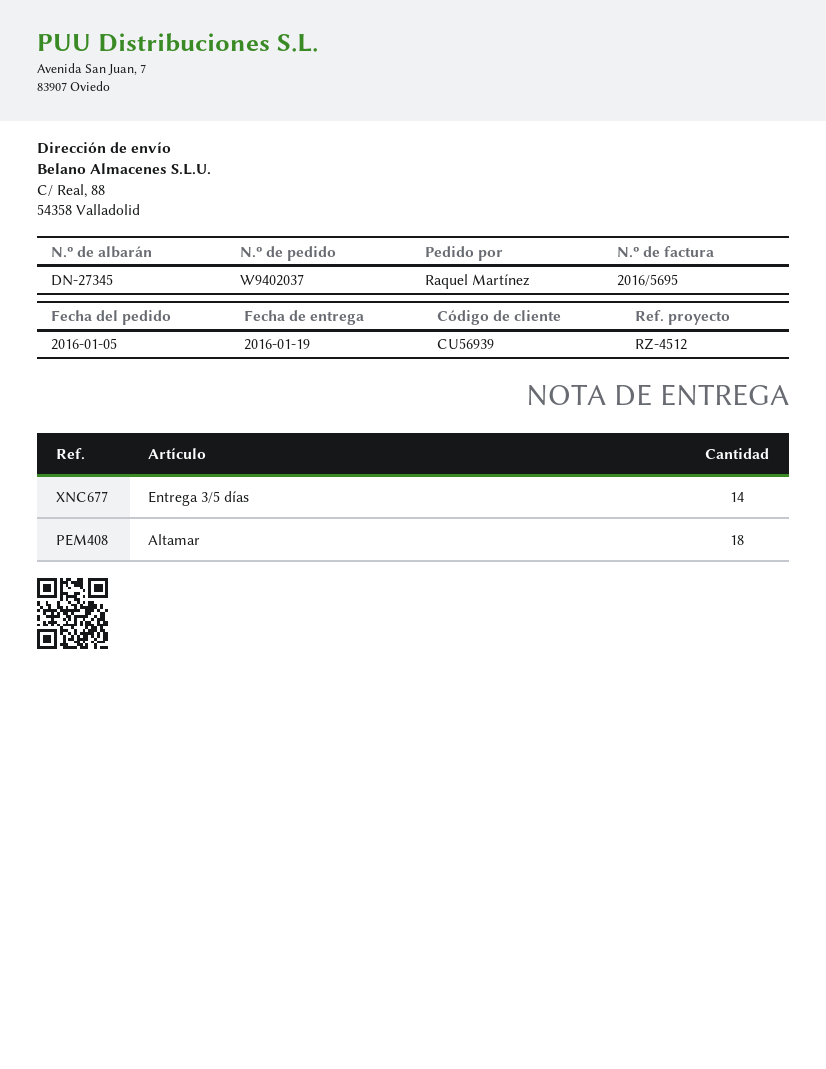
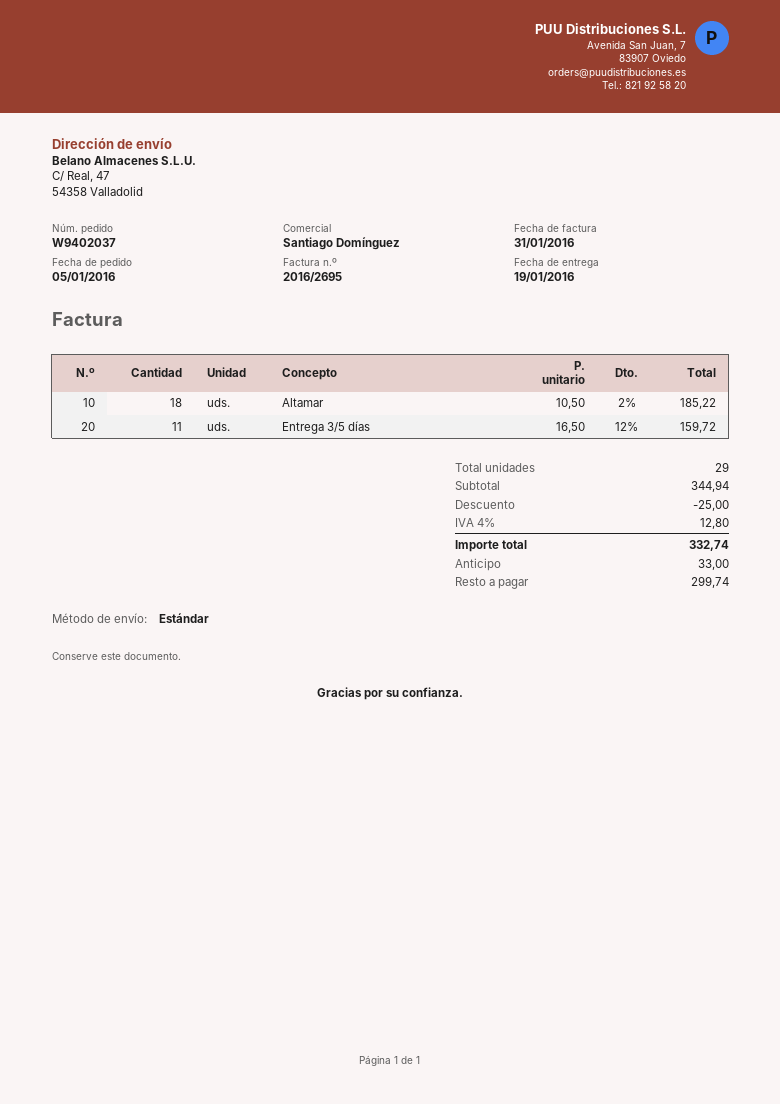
invoice number: 2016/5695 -> 2016/2695
ship to: C/ Real, 88, 54358 Valladolid -> C/ Real, 47, 54358 Valladolid
Entrega 3/5 días: 14 -> 11

